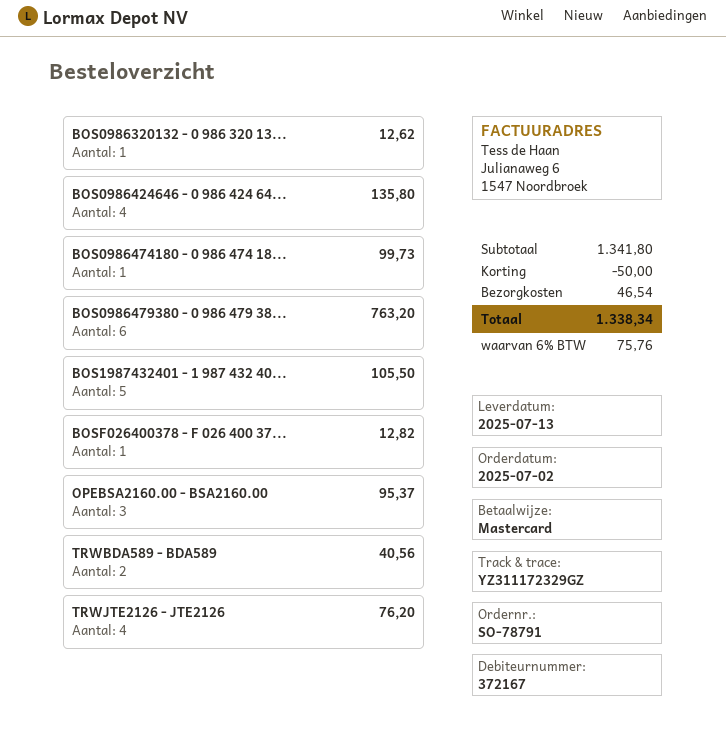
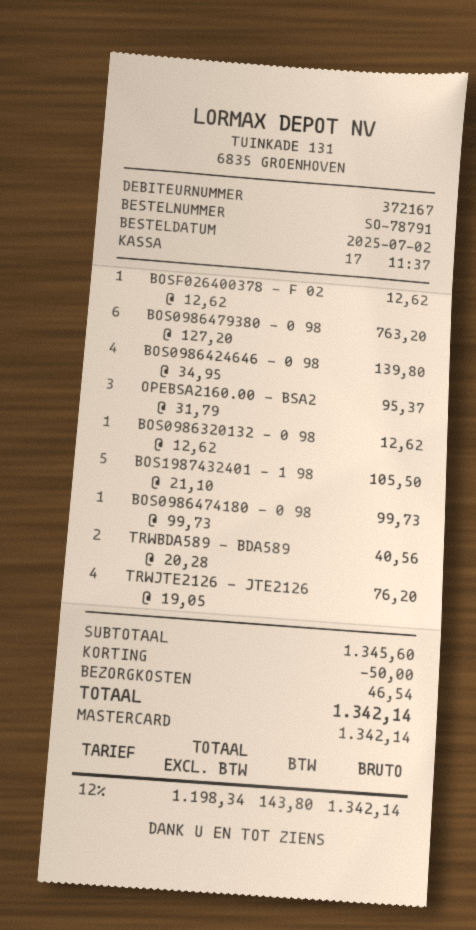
BOS0986424646 - 0 986 424 64...: 4 for 135.80 -> 4 for 139.80
BOSF026400378 - F 026 400 37...: 1 for 12.82 -> 1 for 12.62
subtotal: 1341.80 -> 1345.60
tax: 6% = 75.76 -> 12% = 143.80
total: 1338.34 -> 1342.14

